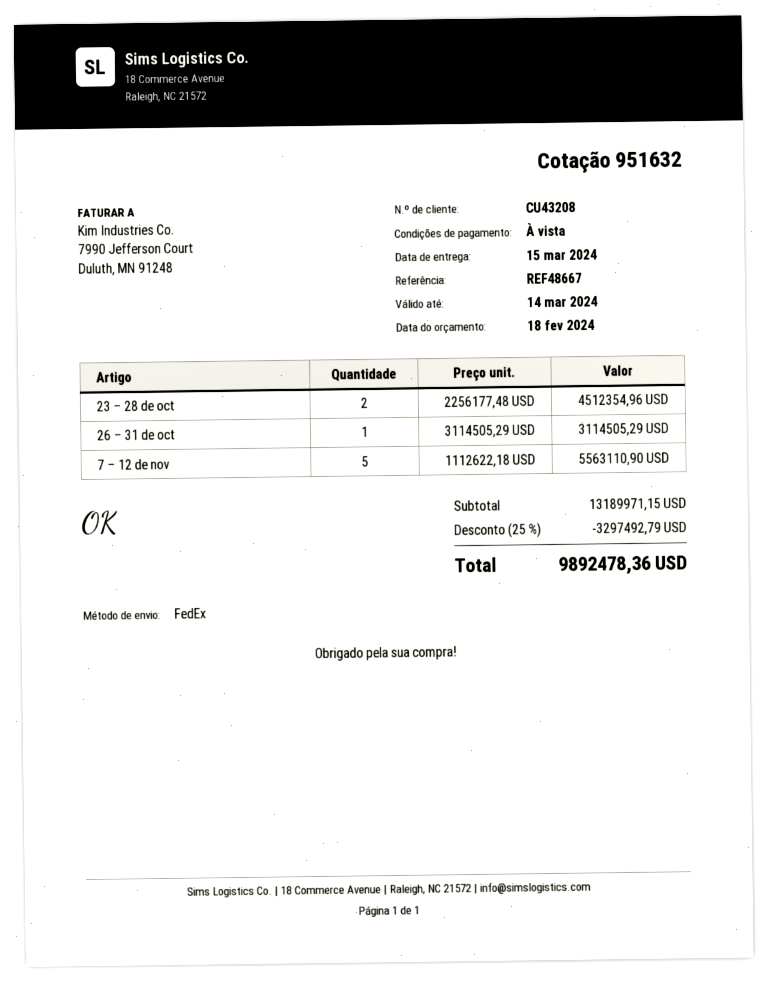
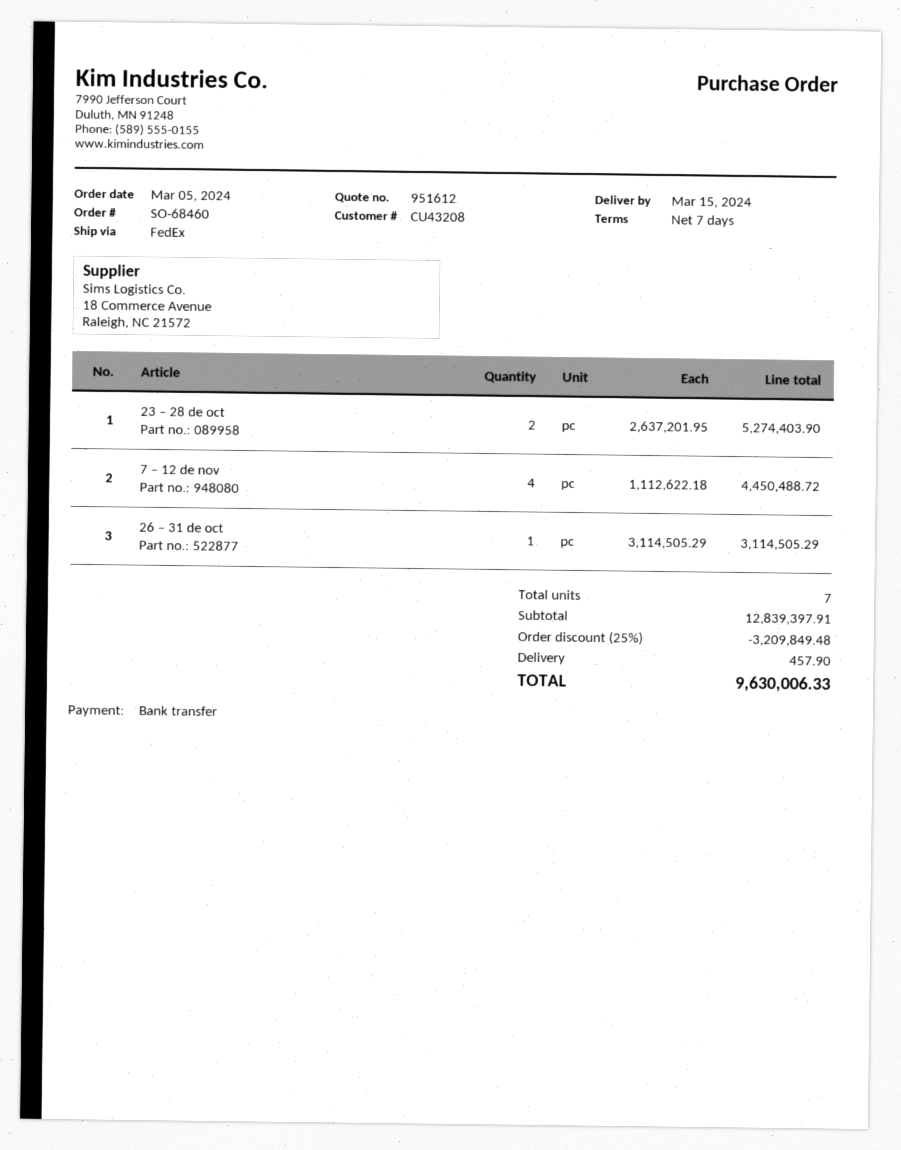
quote number: 951632 -> 951612
payment terms: on receipt -> 7 days
23 – 28 de oct: 2 x 2256177.48 = 4512354.96 -> 2 x 2637201.95 = 5274403.90
7 – 12 de nov: 5 x 1112622.18 = 5563110.90 -> 4 x 1112622.18 = 4450488.72
subtotal: 13189971.15 -> 12839397.91
discount: 25% = 3297492.79 -> 25% = 3209849.48
shipping: none -> 457.90
total: 9892478.36 -> 9630006.33

